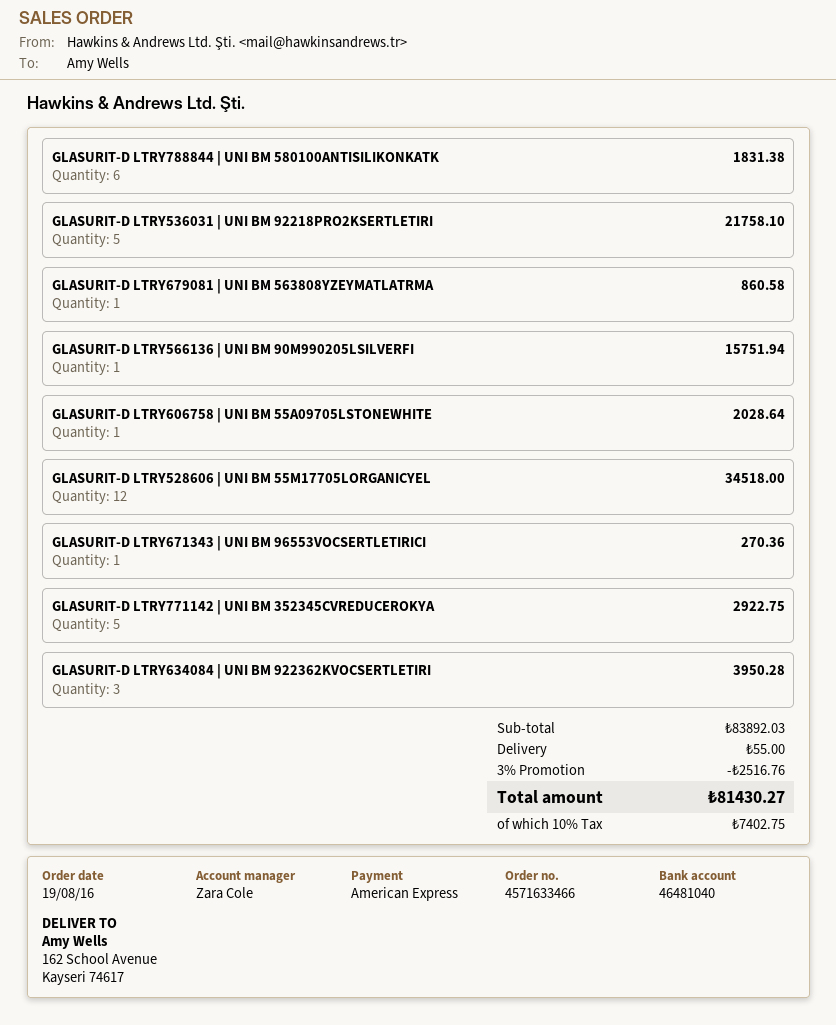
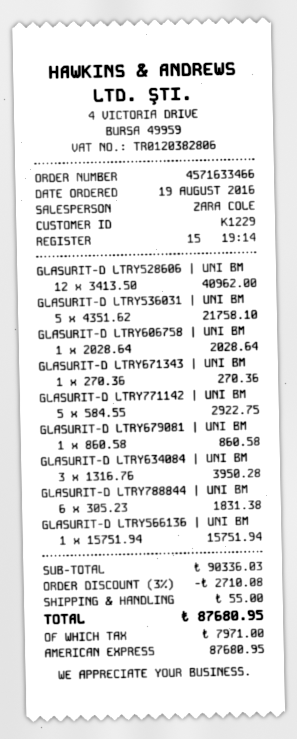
GLASURIT-D LTRY528606 | UNI BM 55M17705LORGANICYEL: 12 for 34518.00 -> 12 for 40962.00
subtotal: 83892.03 -> 90336.03
discount: 3% = 2516.76 -> 3% = 2710.08
tax: 7402.75 -> 7971.00
total: 81430.27 -> 87680.95

